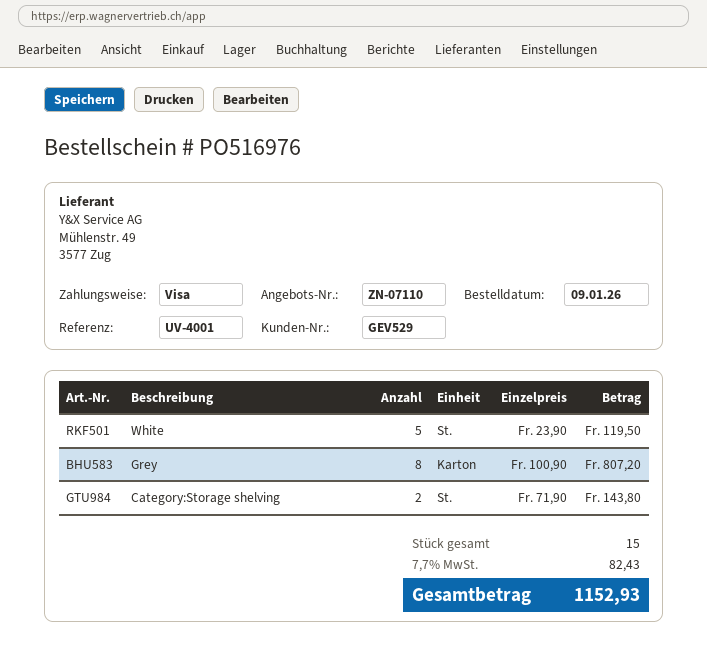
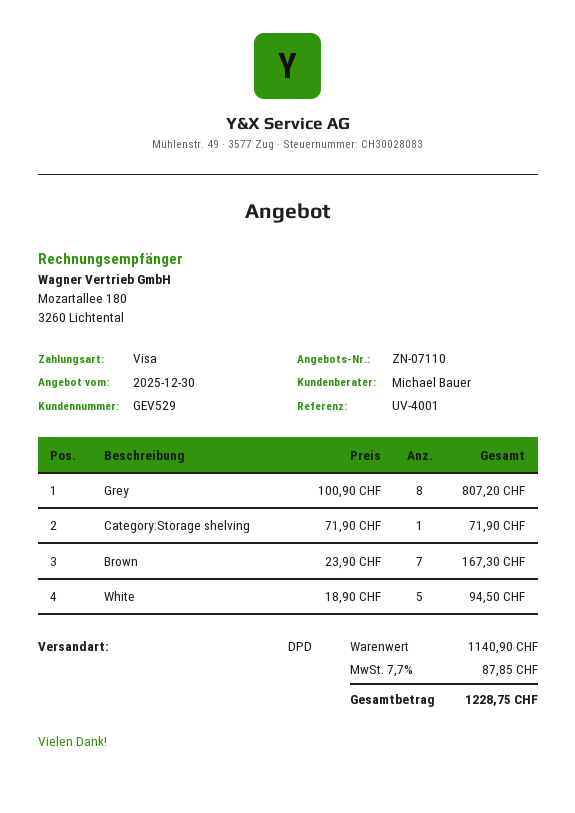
White: 5 x 23.90 = 119.50 -> 5 x 18.90 = 94.50
Category:Storage shelving: 2 x 71.90 = 143.80 -> 1 x 71.90 = 71.90
Brown: none -> 7 x 23.90 = 167.30
tax: 7.7% = 82.43 -> 7.7% = 87.85
total: 1152.93 -> 1228.75

